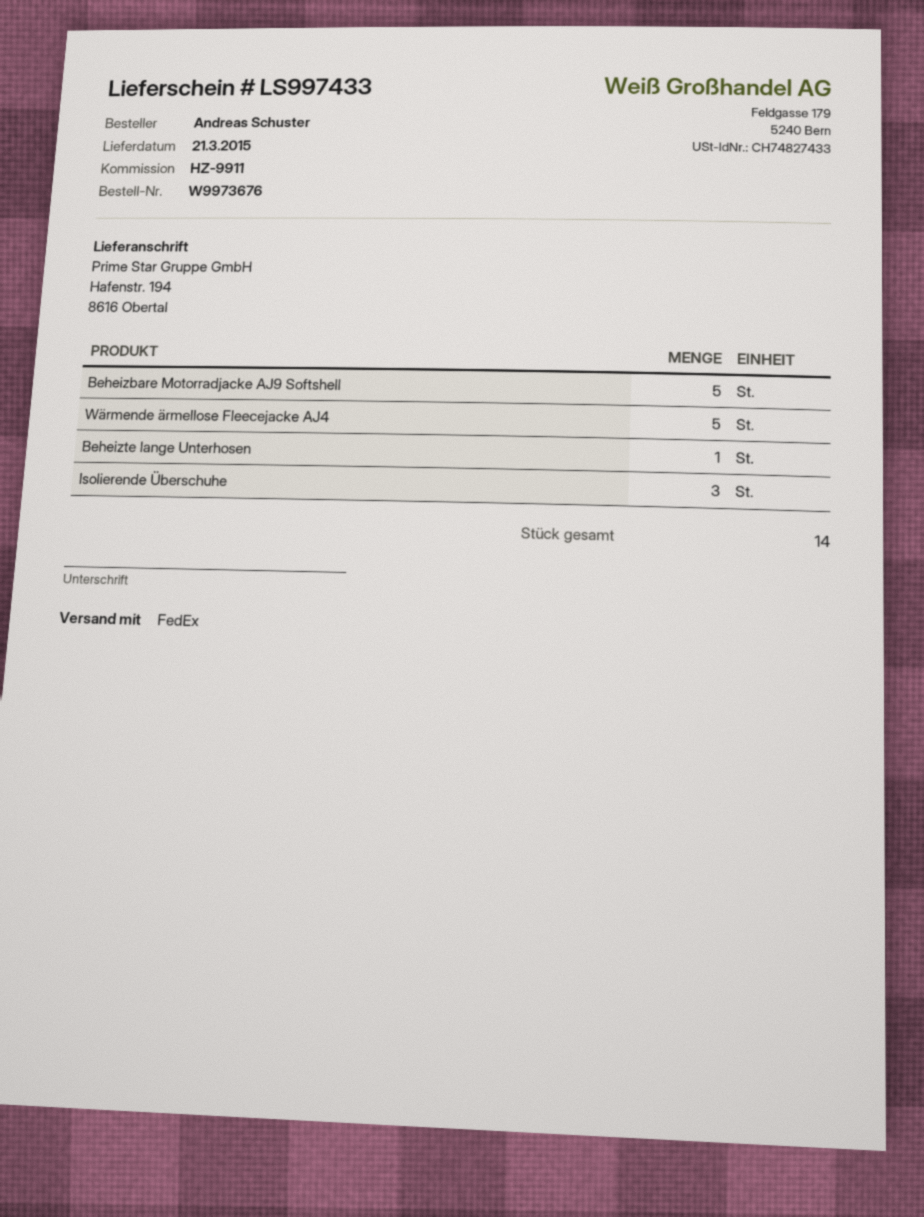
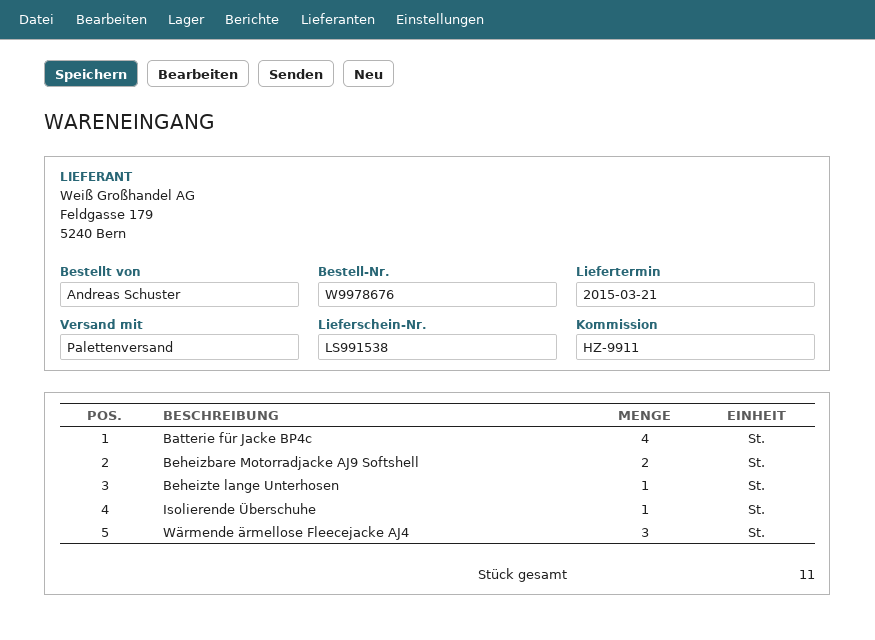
order number: W9973676 -> W9978676
delivery note number: LS997433 -> LS991538
shipping method: FedEx -> pallet freight
Beheizbare Motorradjacke AJ9 Softshell: 5 -> 2
Wärmende ärmellose Fleecejacke AJ4: 5 -> 3
Isolierende Überschuhe: 3 -> 1
Batterie für Jacke BP4c: none -> 4
total quantity: 14 -> 11

